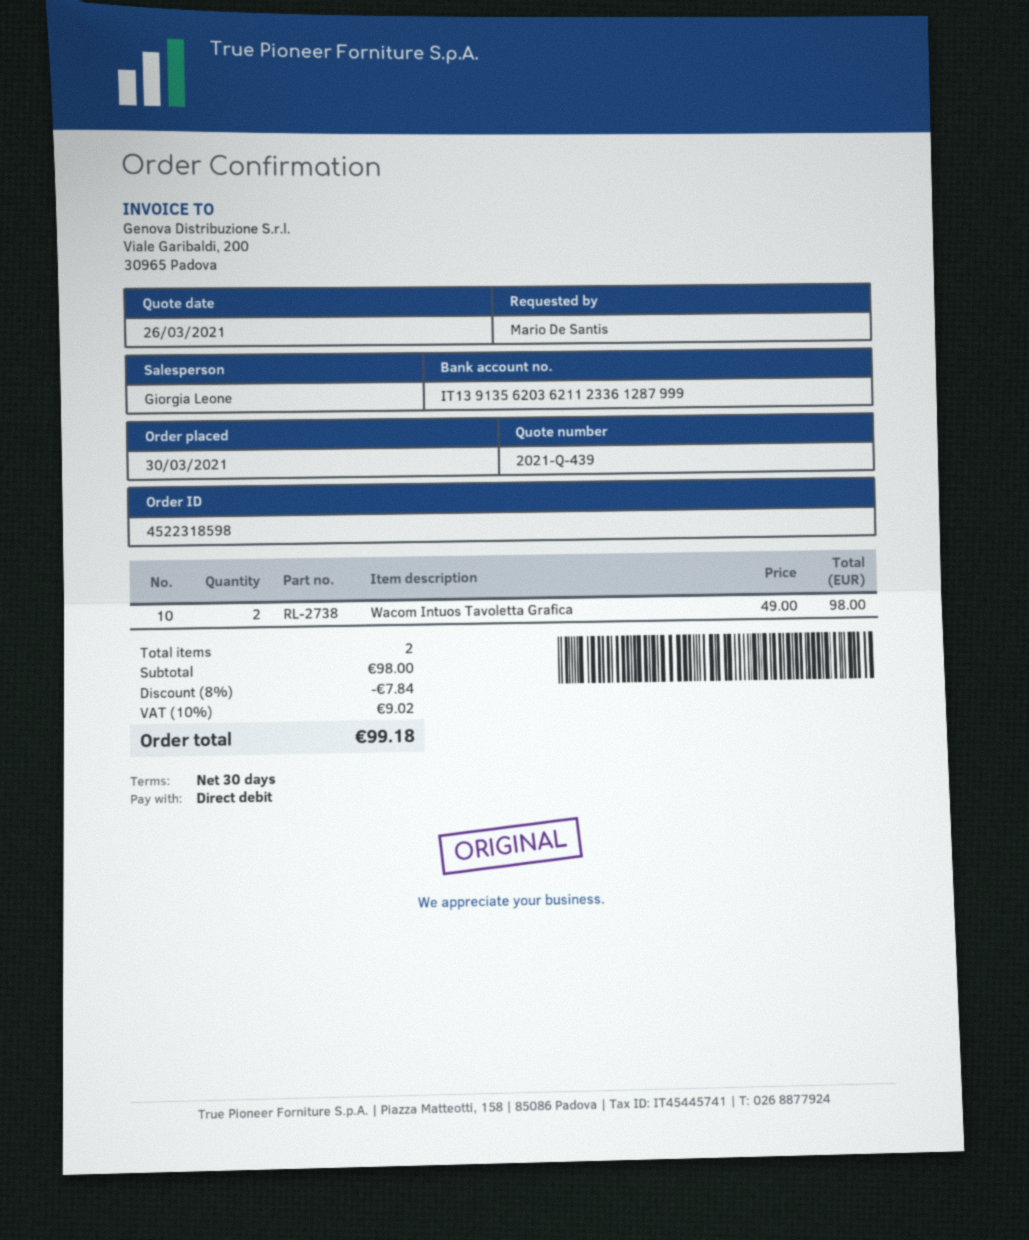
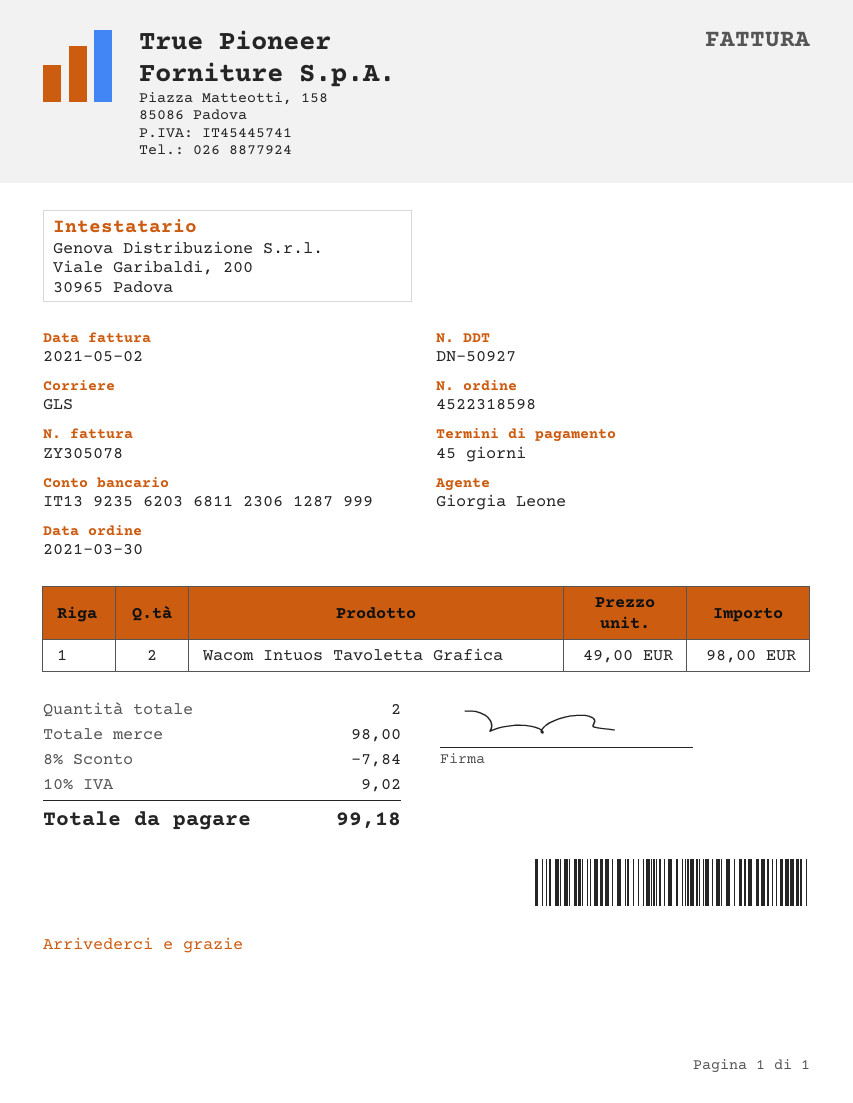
payment terms: 30 days -> 45 days
bank account: IT1391356203621123361287999 -> IT1392356203681123061287999

